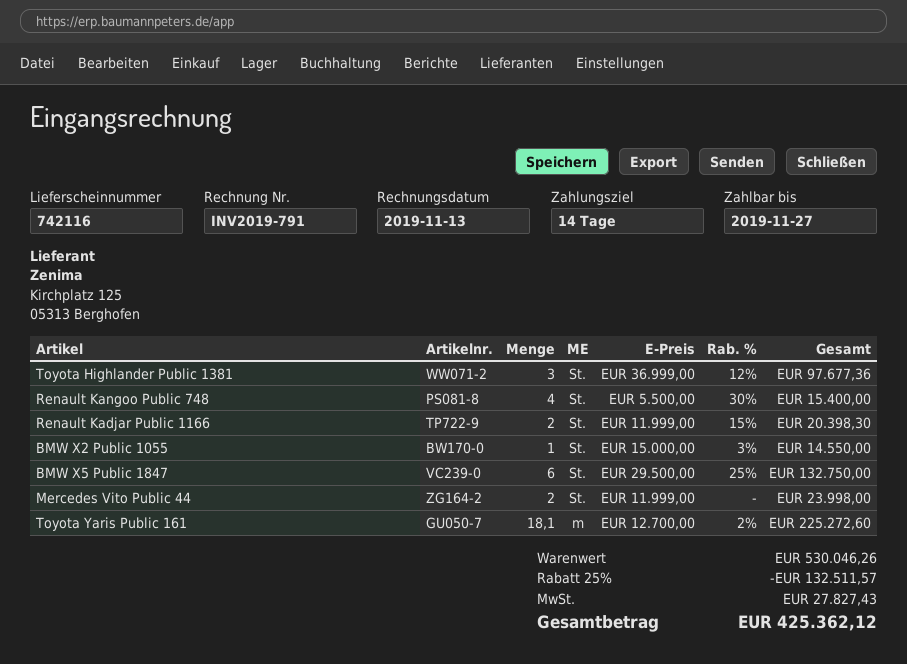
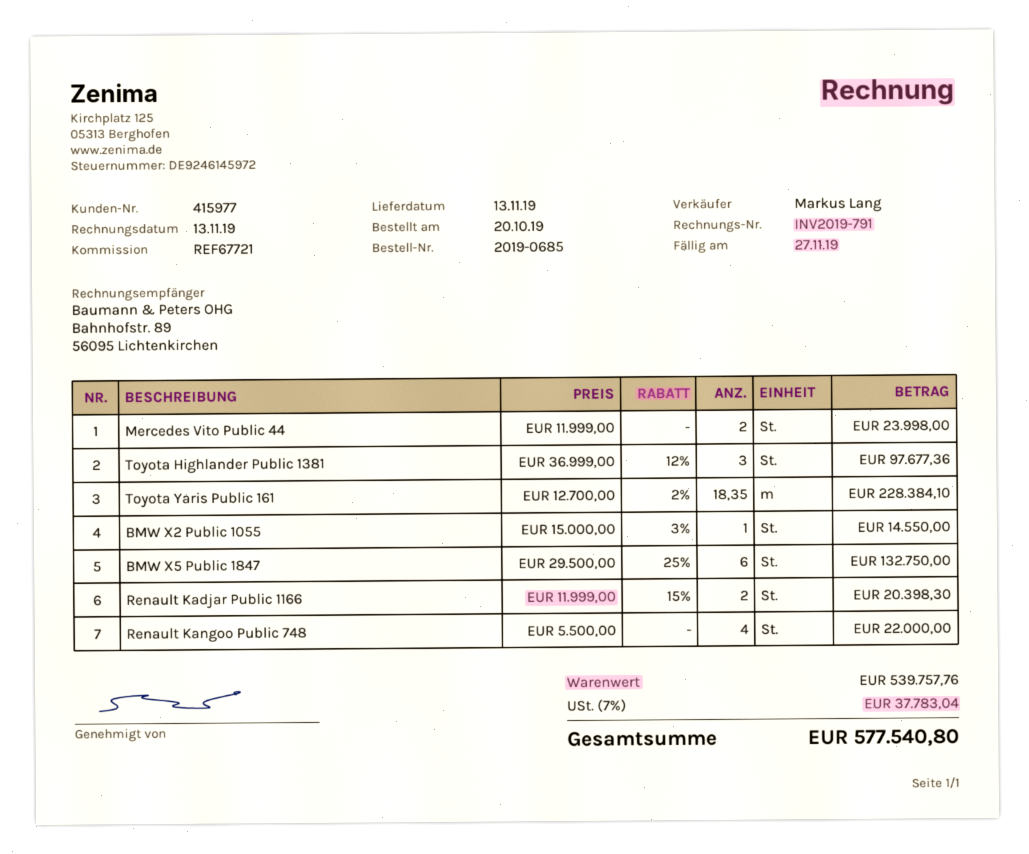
Renault Kangoo Public 748: 4 x 5500.00 - 30% = 15400.00 -> 4 x 5500.00 = 22000.00
Toyota Yaris Public 161: 18.1 x 12700.00 - 2% = 225272.60 -> 18.35 x 12700.00 - 2% = 228384.10
subtotal: 530046.26 -> 539757.76
discount: 25% = 132511.57 -> none
tax: 27827.43 -> 37783.04
total: 425362.12 -> 577540.80

